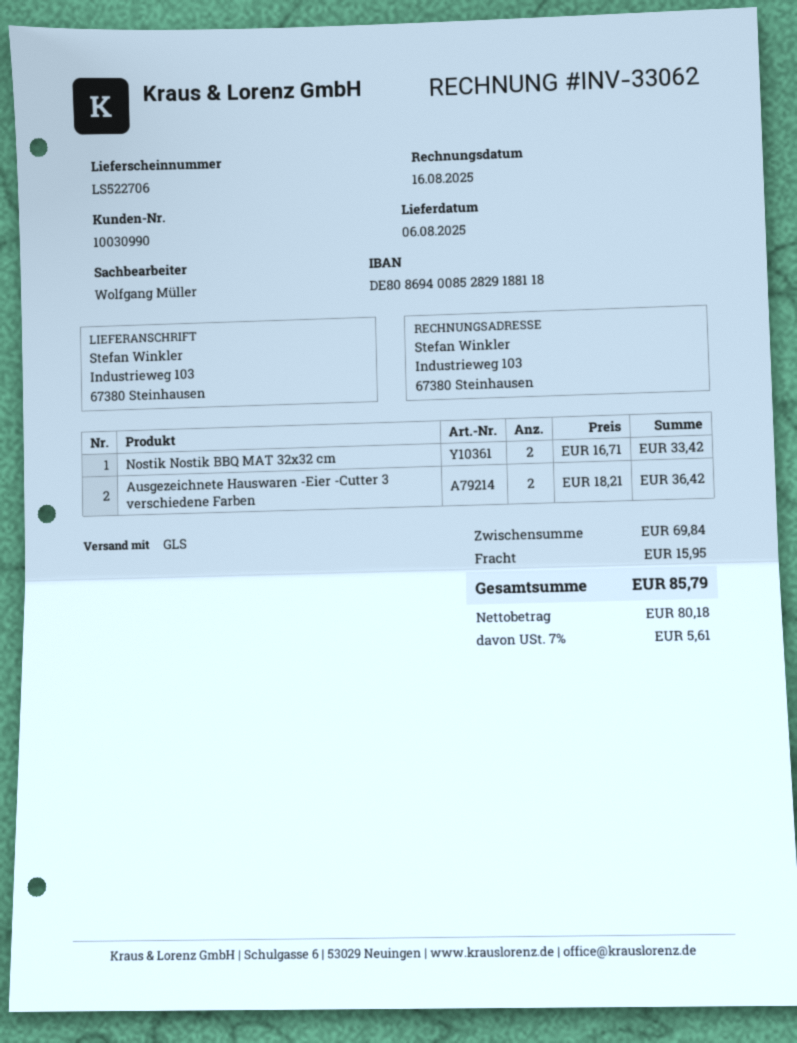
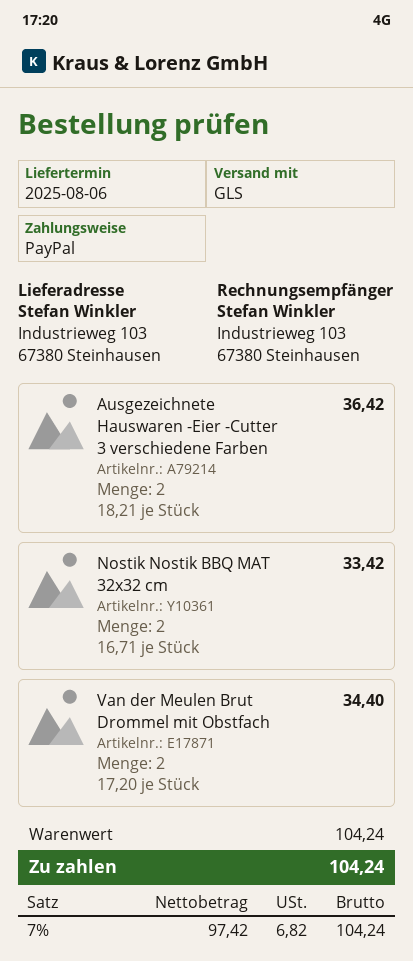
Van der Meulen Brut Drommel mit Obstfach: none -> 2 x 17.20 = 34.40
subtotal: 69.84 -> 104.24
shipping: 15.95 -> none
net: 80.18 -> 97.42
tax: 7% = 5.61 -> 7% = 6.82
total: 85.79 -> 104.24

